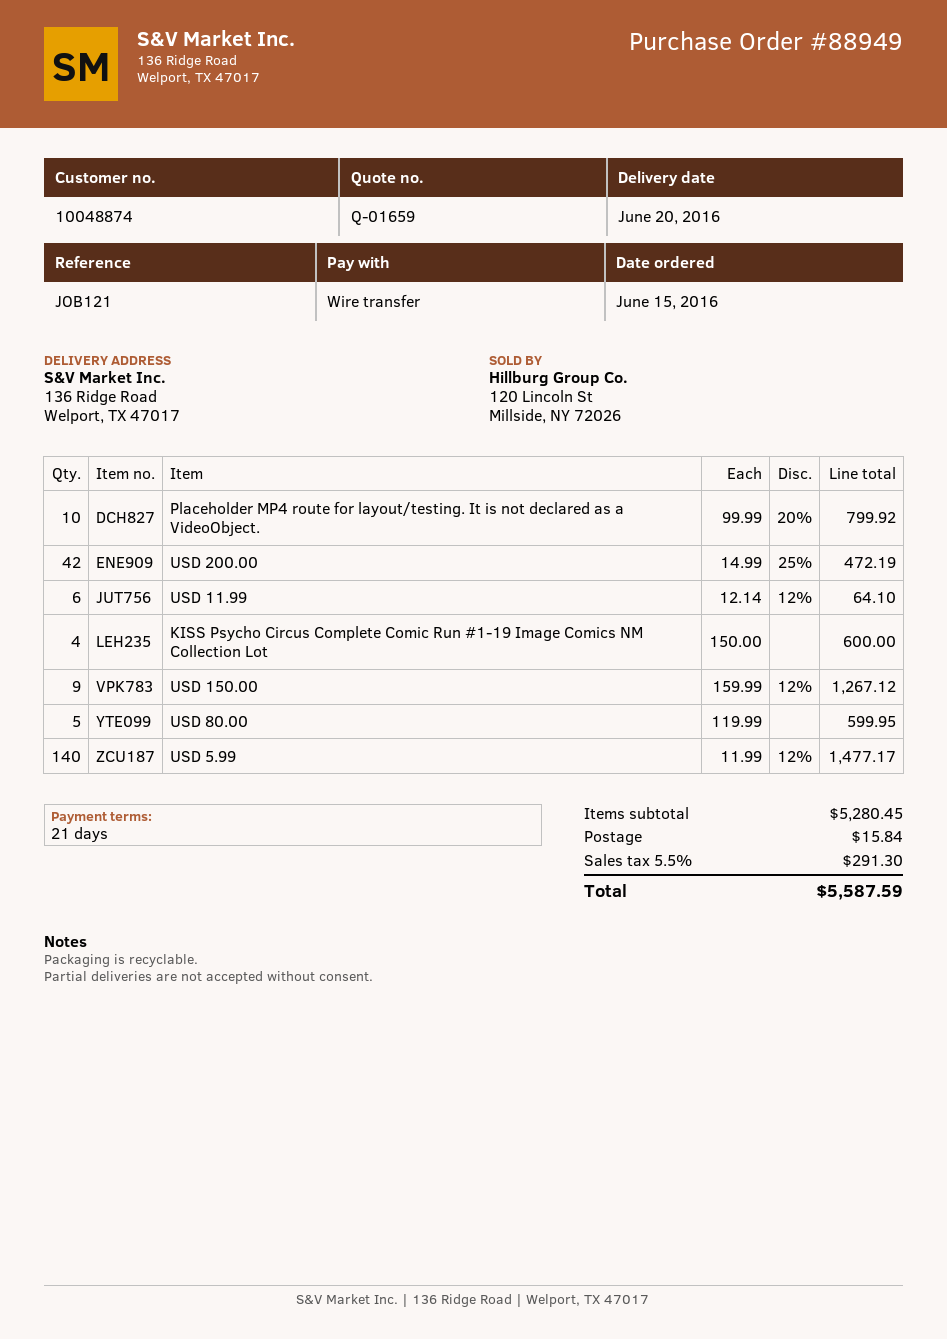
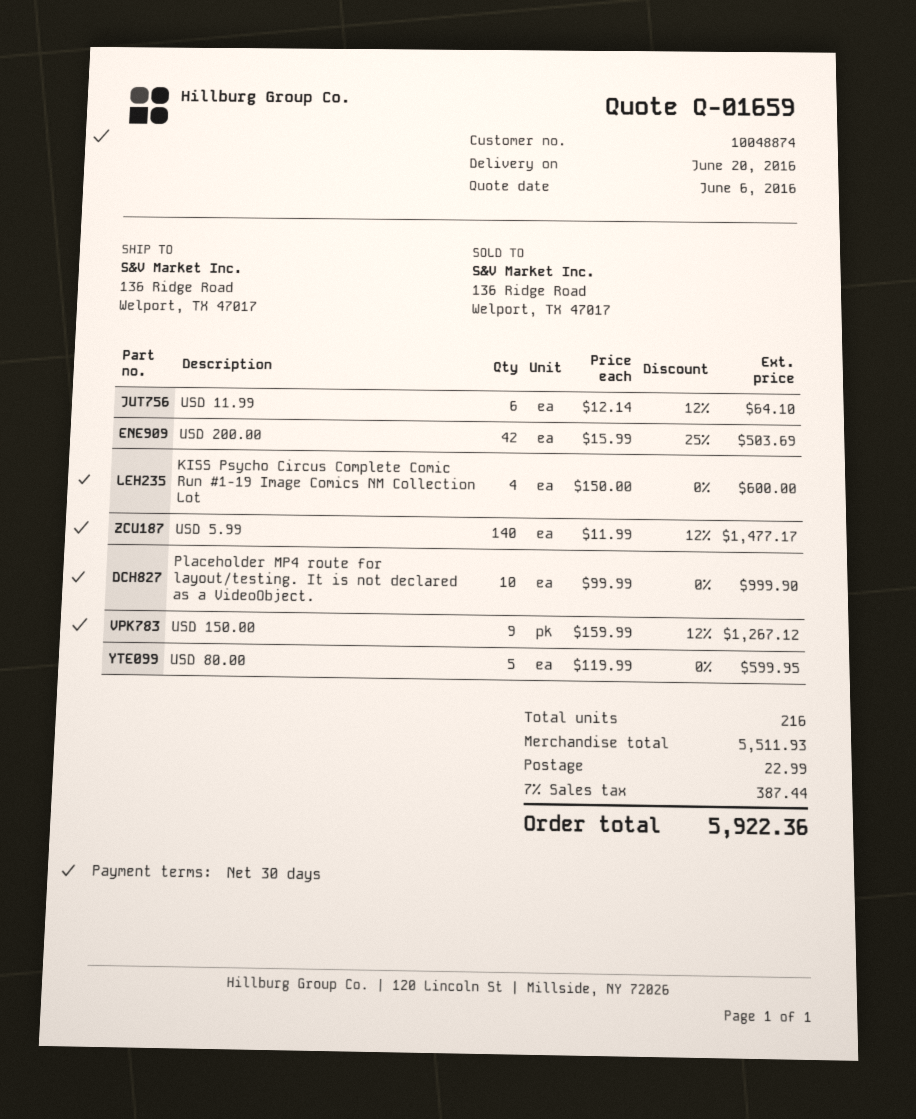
payment terms: 21 days -> 30 days
Placeholder MP4 route for layout/testing. It is not declared as a VideoObject.: 10 x 99.99 - 20% = 799.92 -> 10 x 99.99 = 999.90
USD 200.00: 42 x 14.99 - 25% = 472.19 -> 42 x 15.99 - 25% = 503.69
subtotal: 5280.45 -> 5511.93
shipping: 15.84 -> 22.99
tax: 5.5% = 291.30 -> 7% = 387.44
total: 5587.59 -> 5922.36

